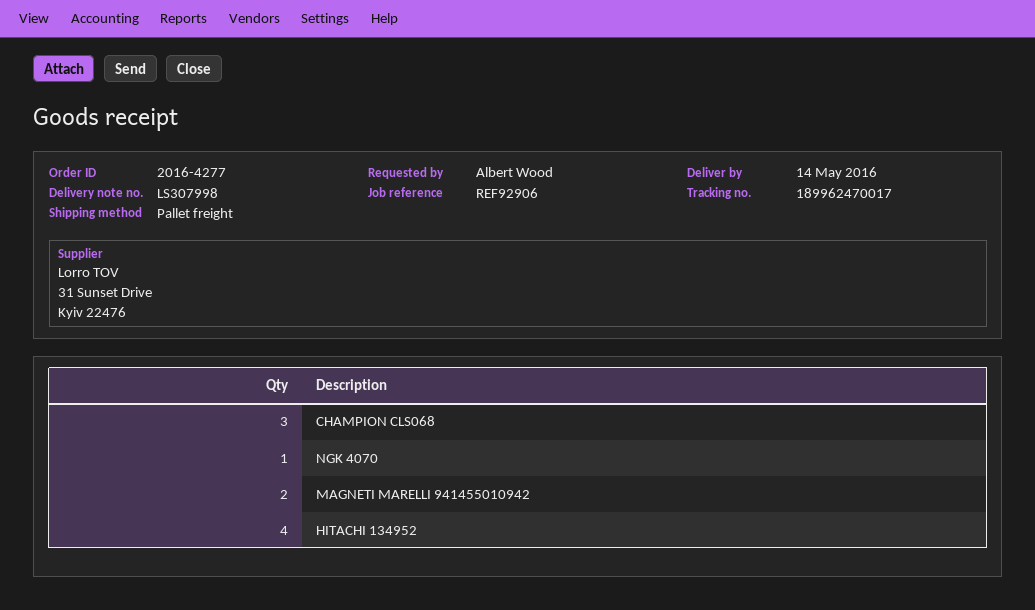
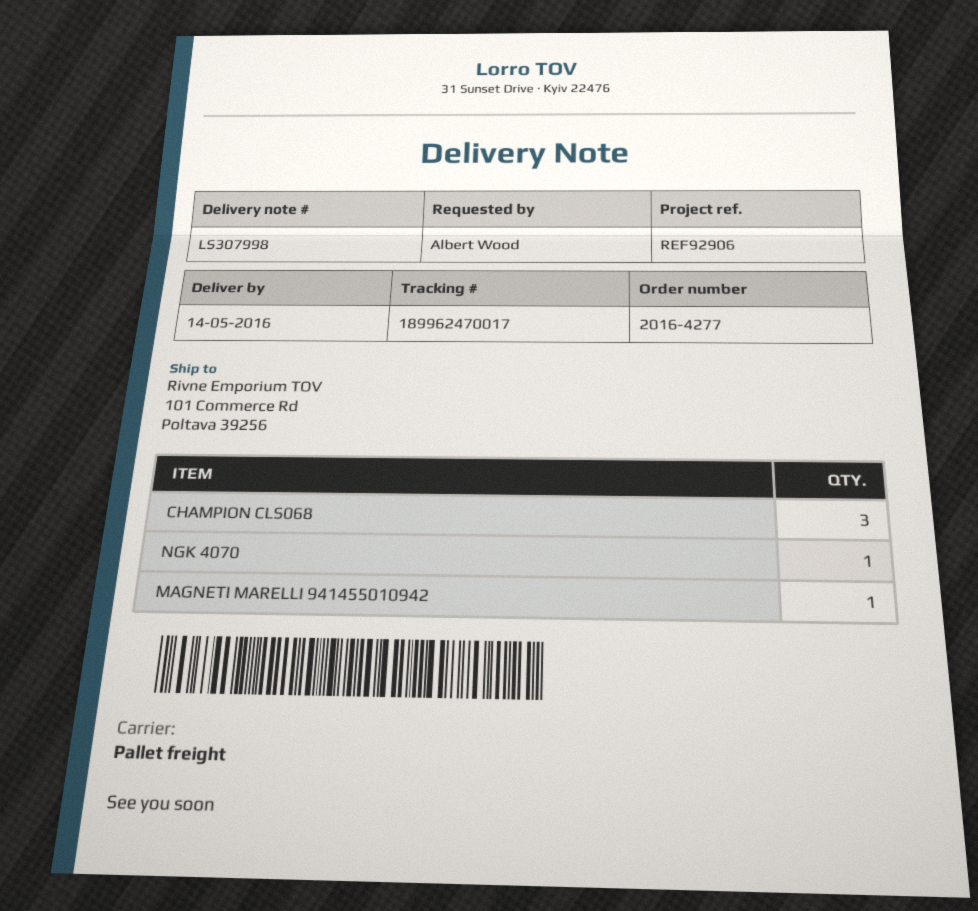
MAGNETI MARELLI 941455010942: 2 -> 1
HITACHI 134952: 4 -> none

